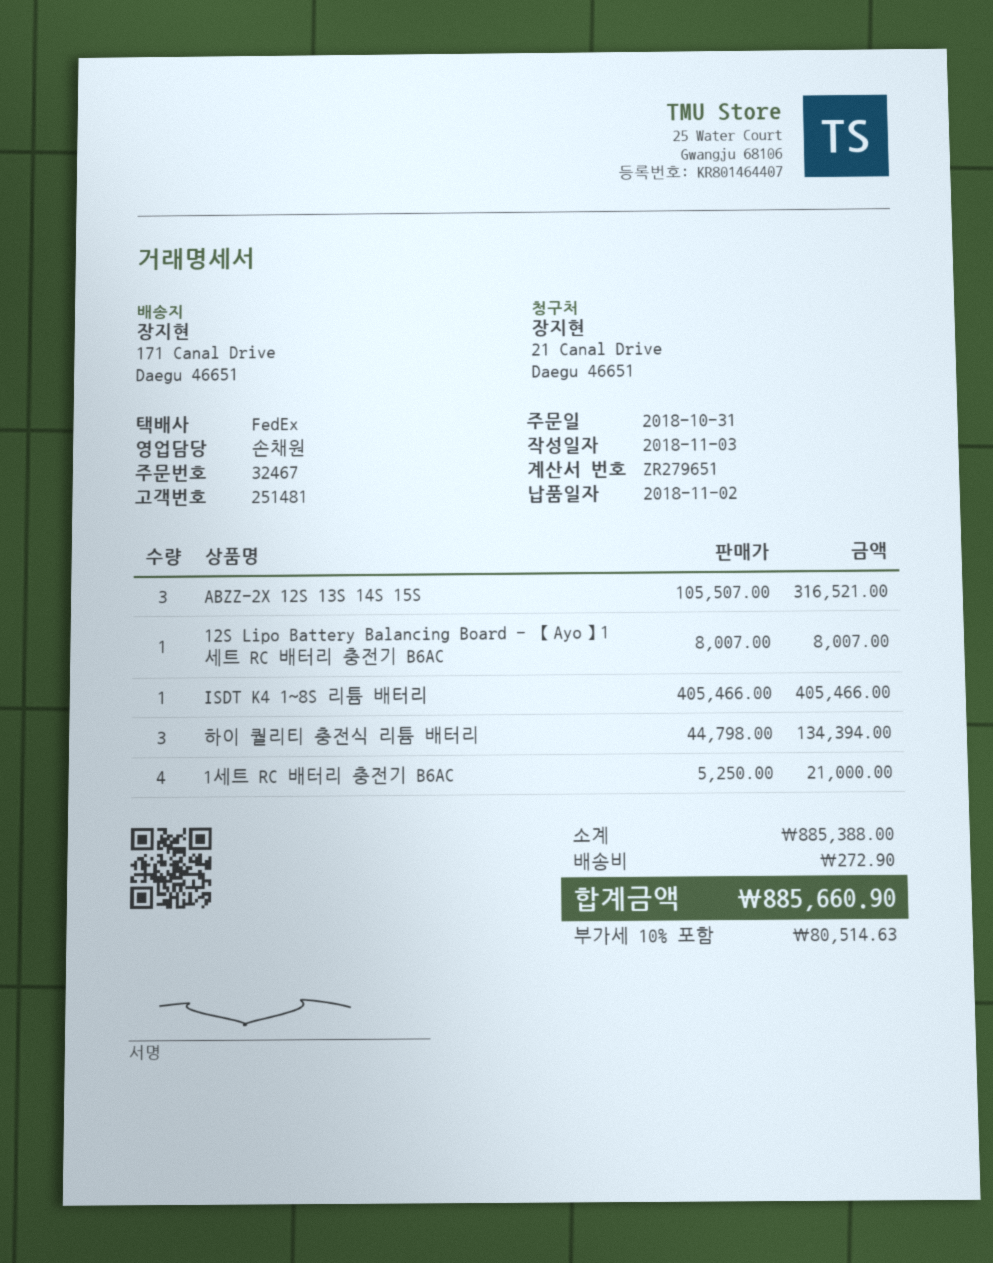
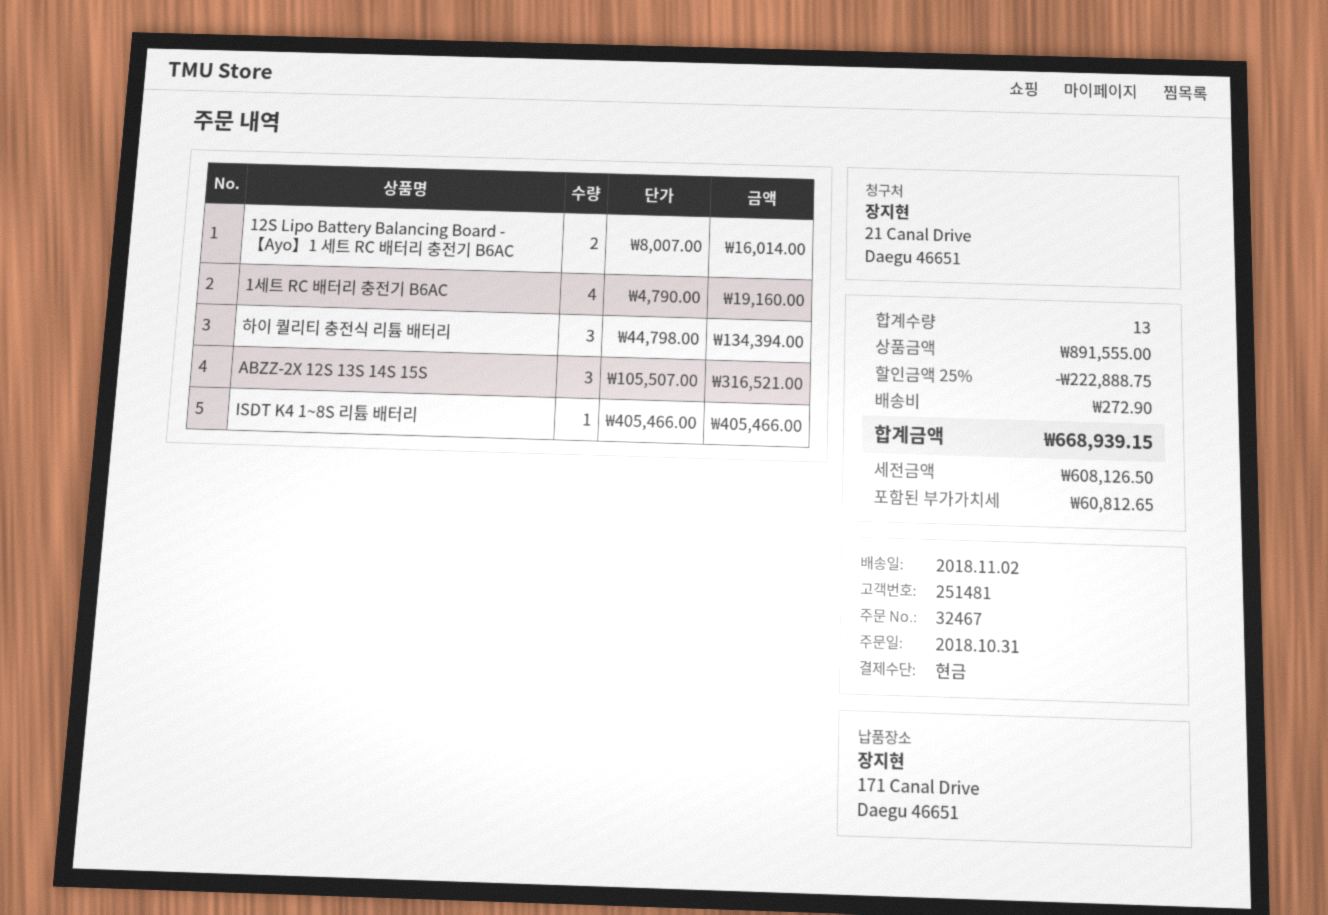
12S Lipo Battery Balancing Board - 【Ayo】1 세트 RC 배터리 충전기 B6AC: 1 x 8007.00 = 8007.00 -> 2 x 8007.00 = 16014.00
1세트 RC 배터리 충전기 B6AC: 4 x 5250.00 = 21000.00 -> 4 x 4790.00 = 19160.00
subtotal: 885388.00 -> 891555.00
discount: none -> 25% = 222888.75
tax: 80514.63 -> 60812.65
total: 885660.90 -> 668939.15

